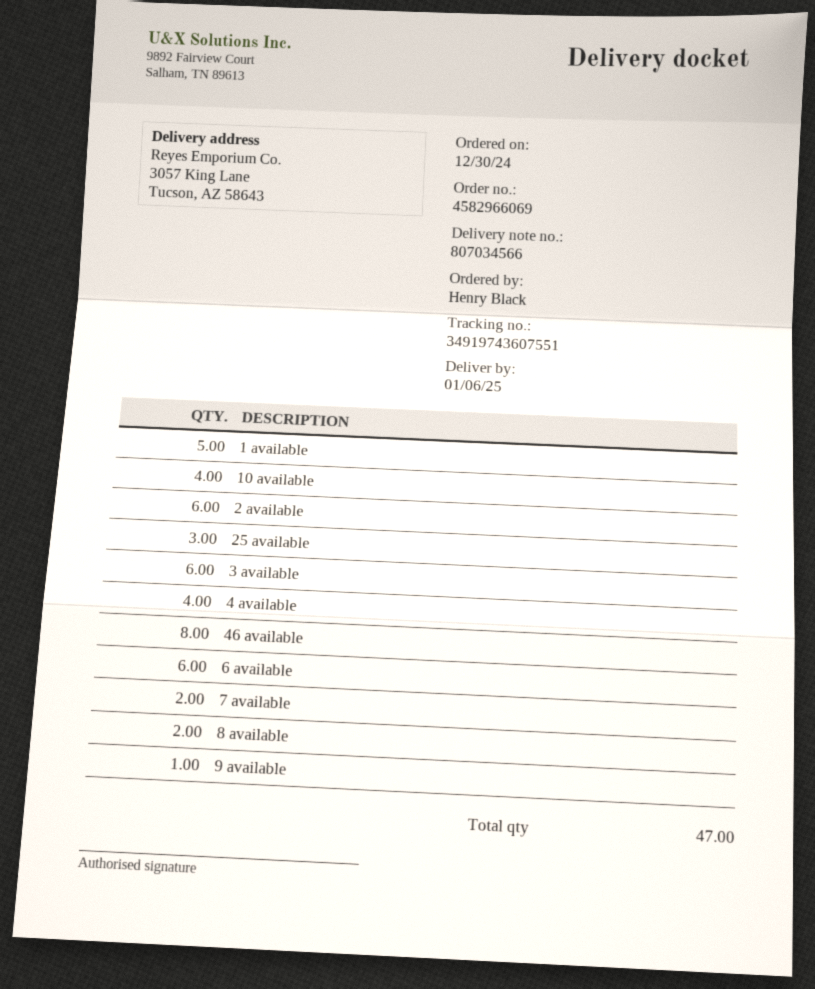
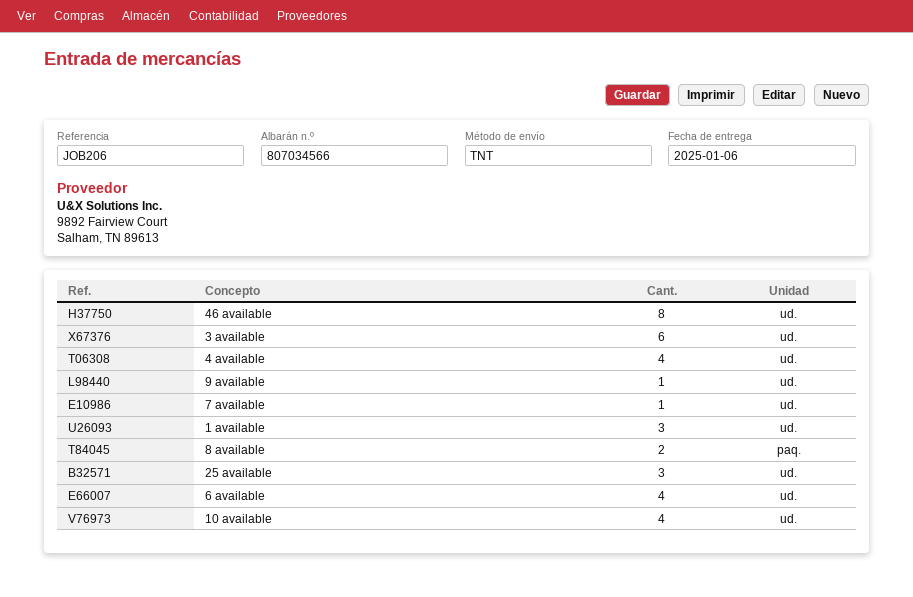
1 available: 5 -> 3
2 available: 6 -> none
6 available: 6 -> 4
7 available: 2 -> 1

